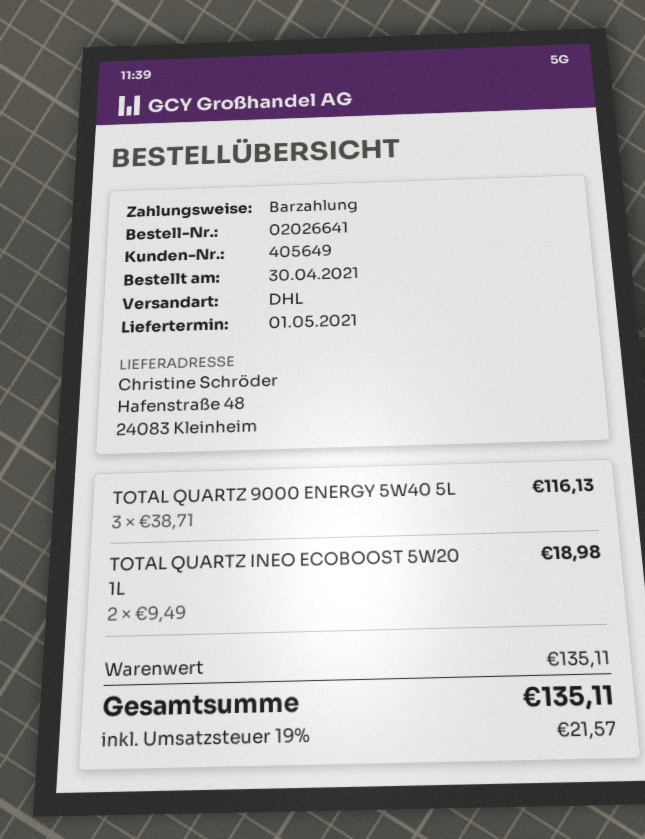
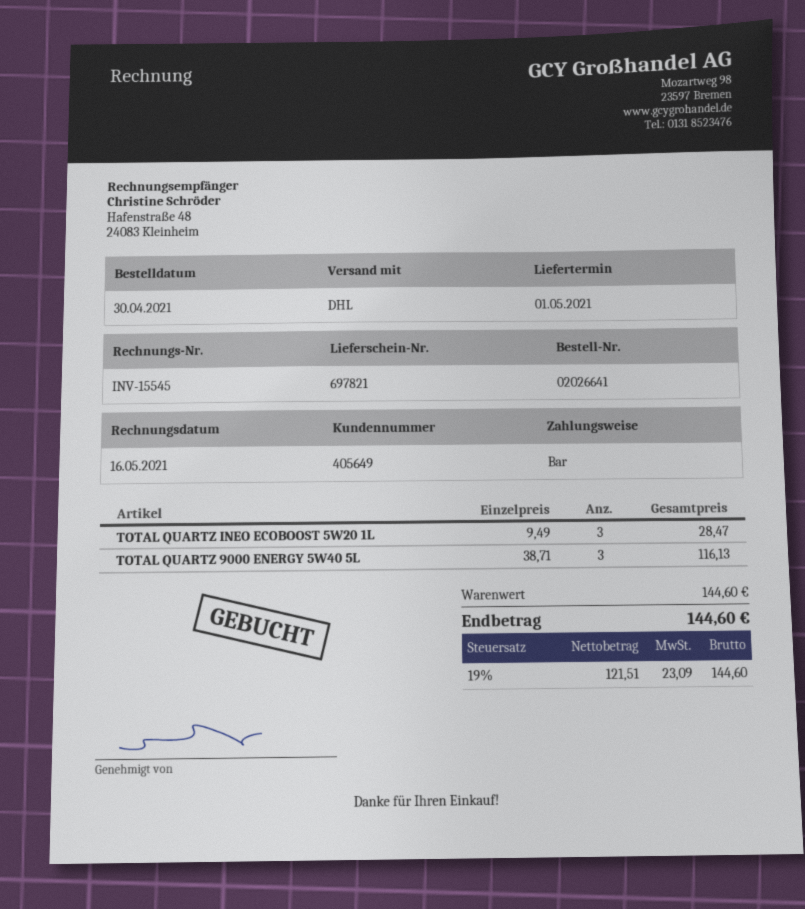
TOTAL QUARTZ INEO ECOBOOST 5W20 1L: 2 x 9.49 = 18.98 -> 3 x 9.49 = 28.47
subtotal: 135.11 -> 144.60
tax: 19% = 21.57 -> 19% = 23.09
total: 135.11 -> 144.60

